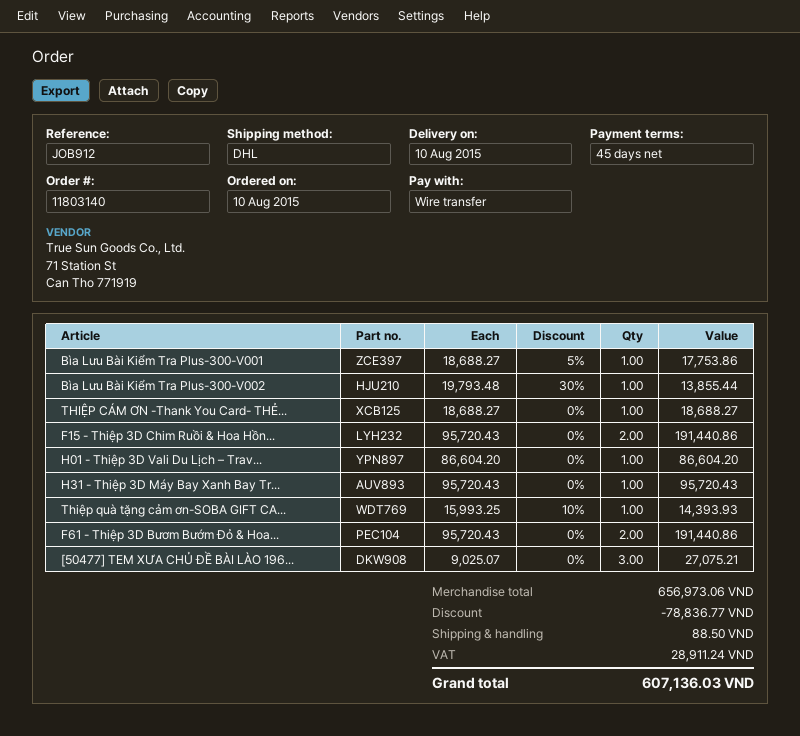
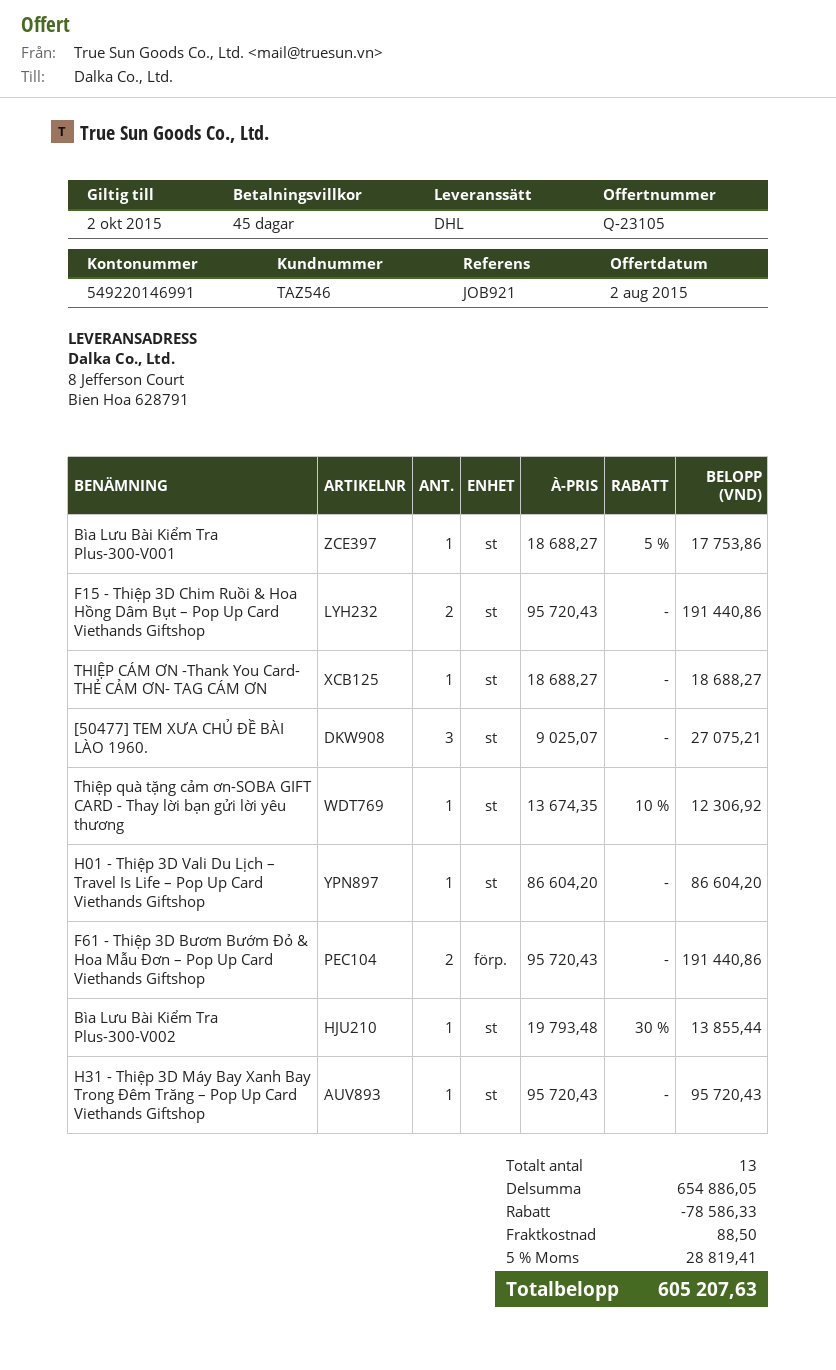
reference: JOB912 -> JOB921
Thiệp quà tặng cảm ơn-SOBA GIFT CA...: 1 x 15993.25 - 10% = 14393.93 -> 1 x 13674.35 - 10% = 12306.92
subtotal: 656973.06 -> 654886.05
discount: 78836.77 -> 78586.33
tax: 28911.24 -> 28819.41
total: 607136.03 -> 605207.63

